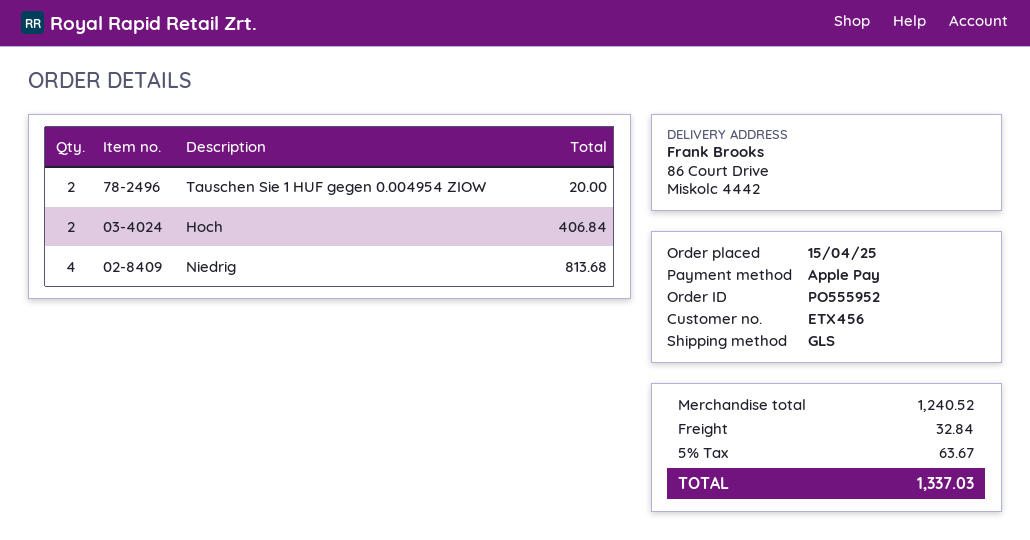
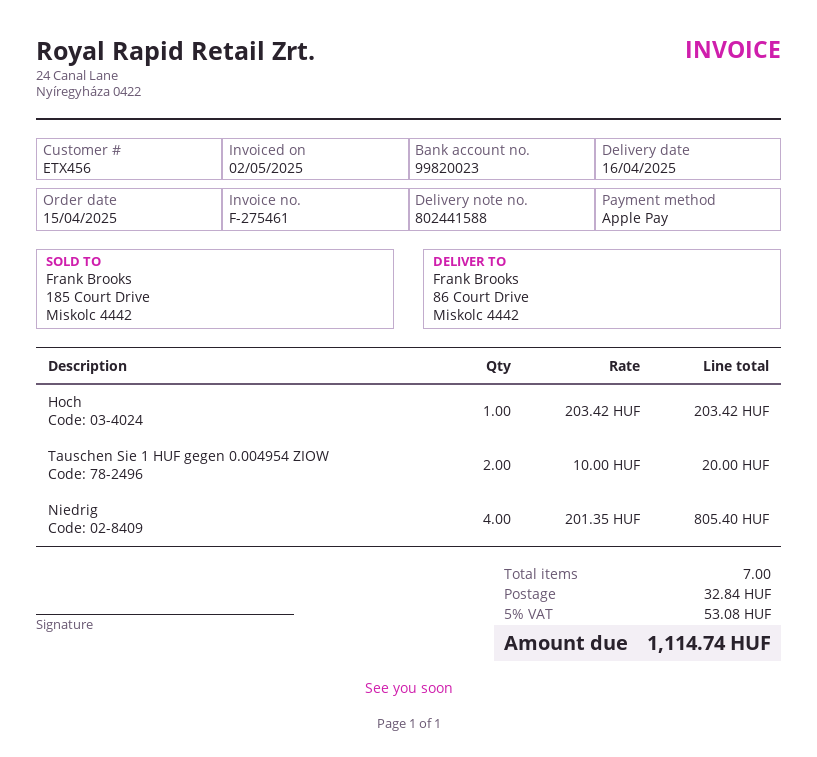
Hoch: 2 for 406.84 -> 1 for 203.42
Niedrig: 4 for 813.68 -> 4 for 805.40
tax: 5% = 63.67 -> 5% = 53.08
total: 1337.03 -> 1114.74

